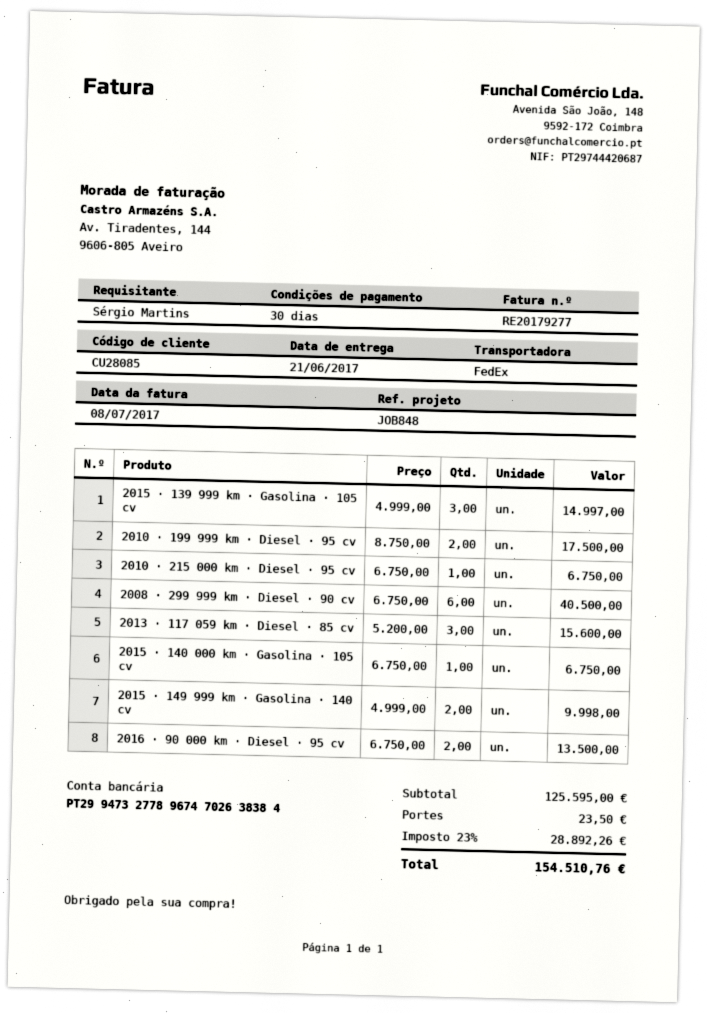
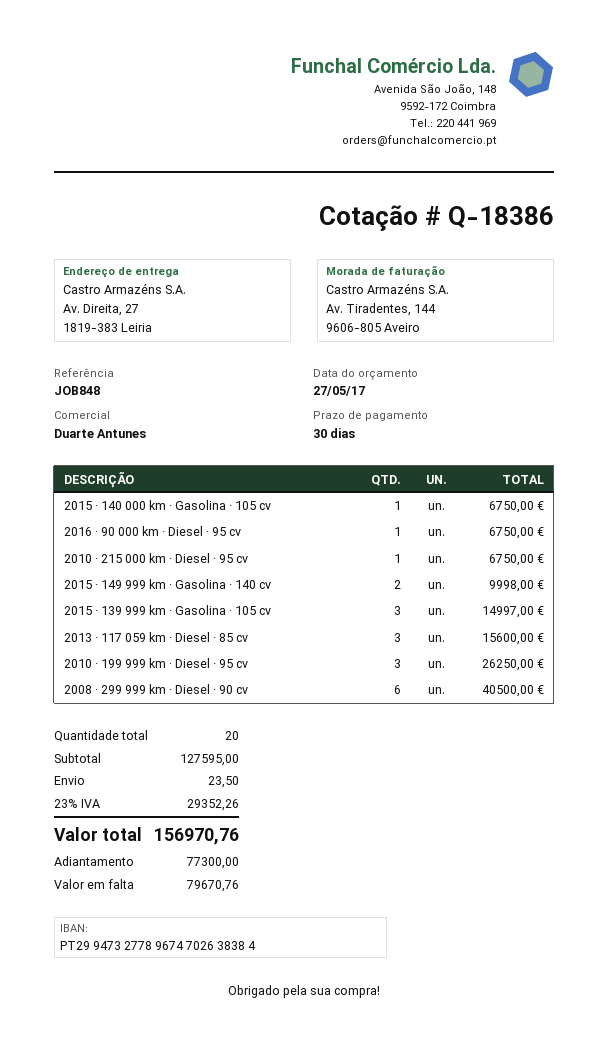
2010 · 199 999 km · Diesel · 95 cv: 2 for 17500.00 -> 3 for 26250.00
2016 · 90 000 km · Diesel · 95 cv: 2 for 13500.00 -> 1 for 6750.00
subtotal: 125595.00 -> 127595.00
tax: 23% = 28892.26 -> 23% = 29352.26
total: 154510.76 -> 156970.76

